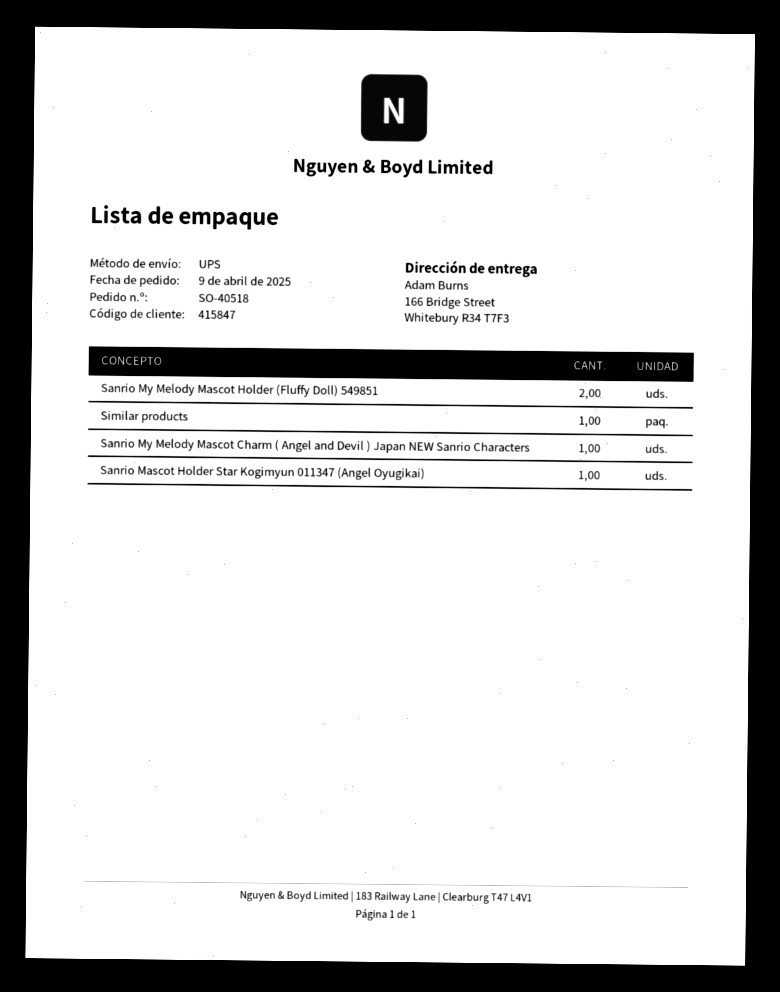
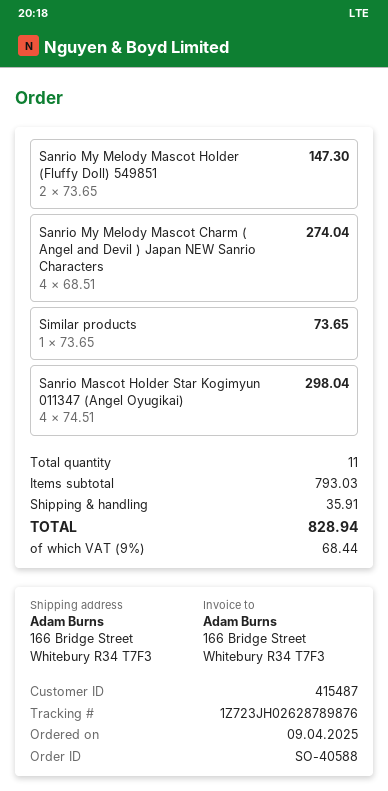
order number: SO-40518 -> SO-40588
customer number: 415847 -> 415487
Sanrio My Melody Mascot Charm ( Angel and Devil ) Japan NEW Sanrio Characters: 1 -> 4
Sanrio Mascot Holder Star Kogimyun 011347 (Angel Oyugikai): 1 -> 4

